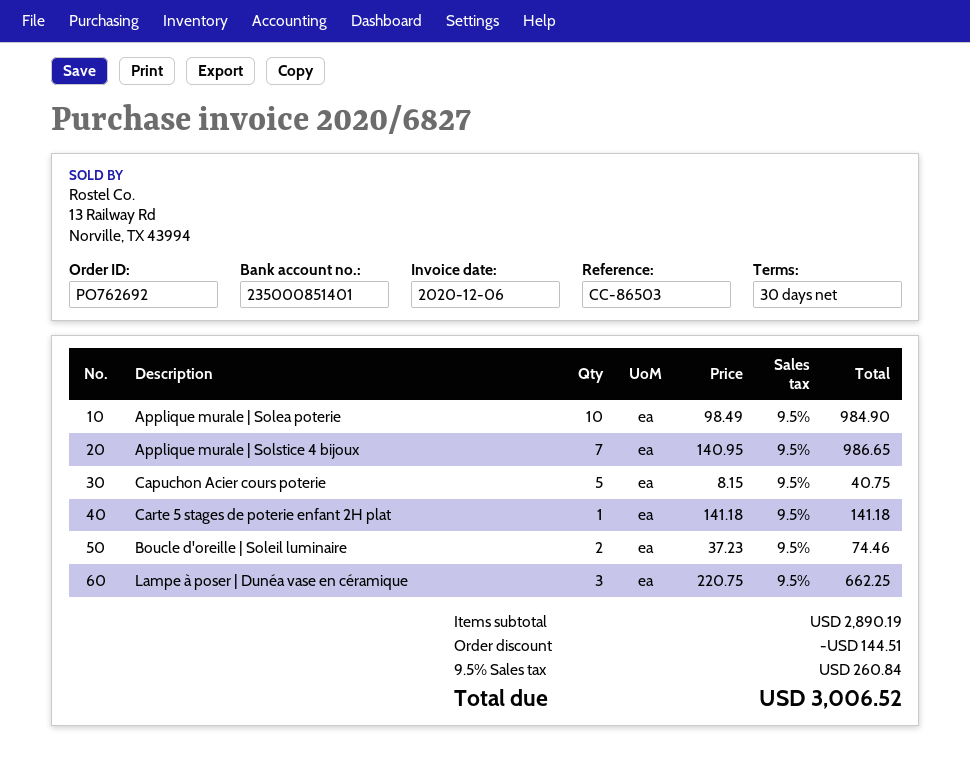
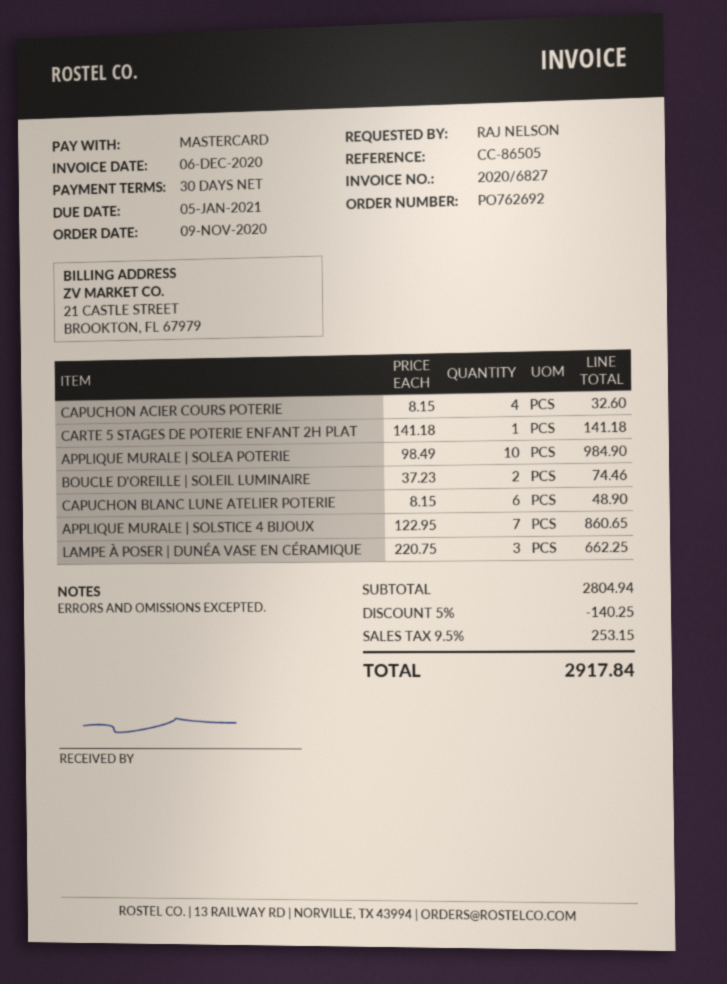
reference: CC-86503 -> CC-86505
Applique murale | Solstice 4 bijoux: 7 x 140.95 = 986.65 -> 7 x 122.95 = 860.65
Capuchon Acier cours poterie: 5 x 8.15 = 40.75 -> 4 x 8.15 = 32.60
CAPUCHON BLANC LUNE ATELIER POTERIE: none -> 6 x 8.15 = 48.90
subtotal: 2890.19 -> 2804.94
discount: 144.51 -> 140.25
tax: 9.5% = 260.84 -> 9.5% = 253.15
total: 3006.52 -> 2917.84

